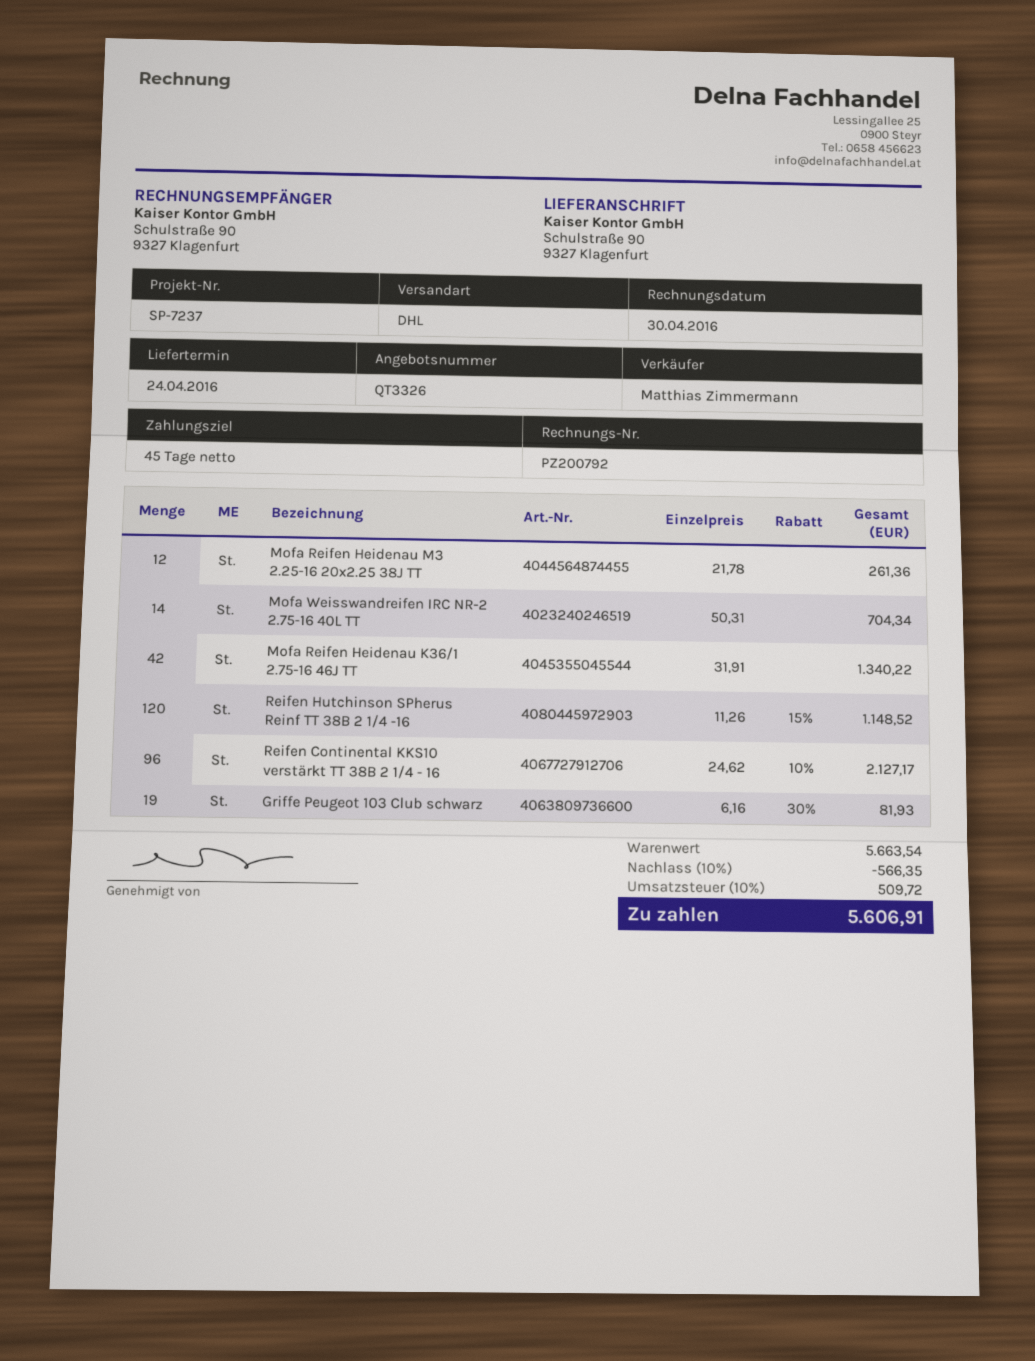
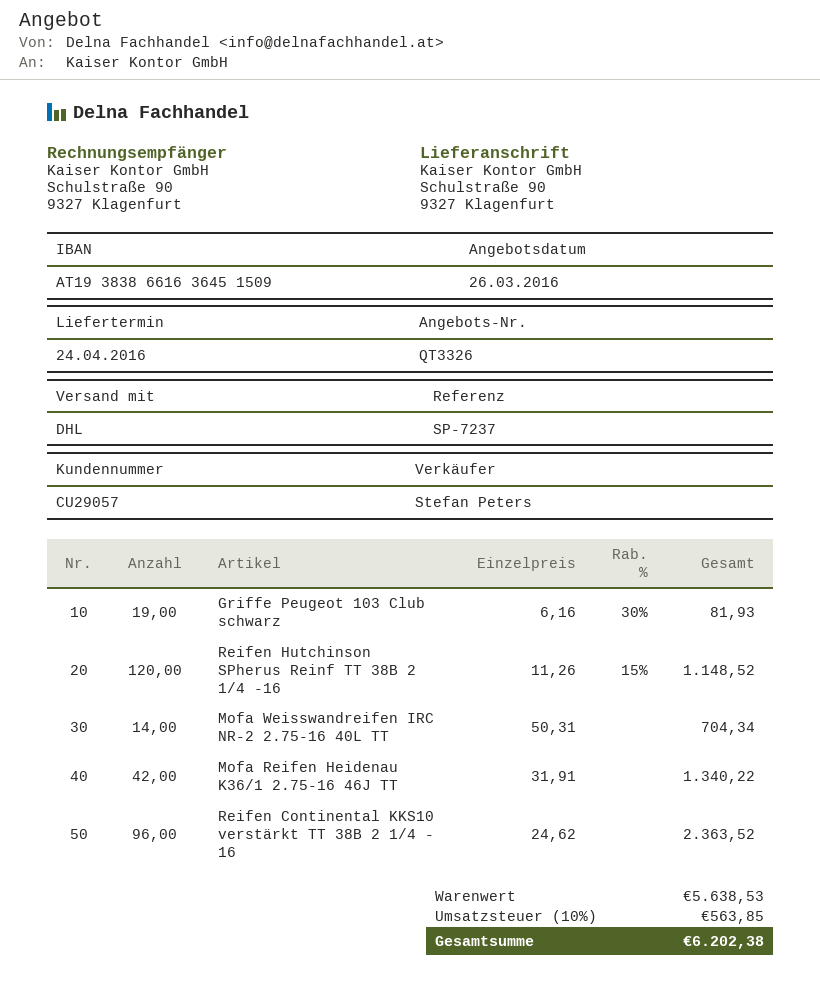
sales rep: Matthias Zimmermann -> Stefan Peters
Mofa Reifen Heidenau M3 2.25-16 20x2.25 38J TT: 12 x 21.78 = 261.36 -> none
Reifen Continental KKS10 verstärkt TT 38B 2 1/4 - 16: 96 x 24.62 - 10% = 2127.17 -> 96 x 24.62 = 2363.52
subtotal: 5663.54 -> 5638.53
discount: 10% = 566.35 -> none
tax: 10% = 509.72 -> 10% = 563.85
total: 5606.91 -> 6202.38

